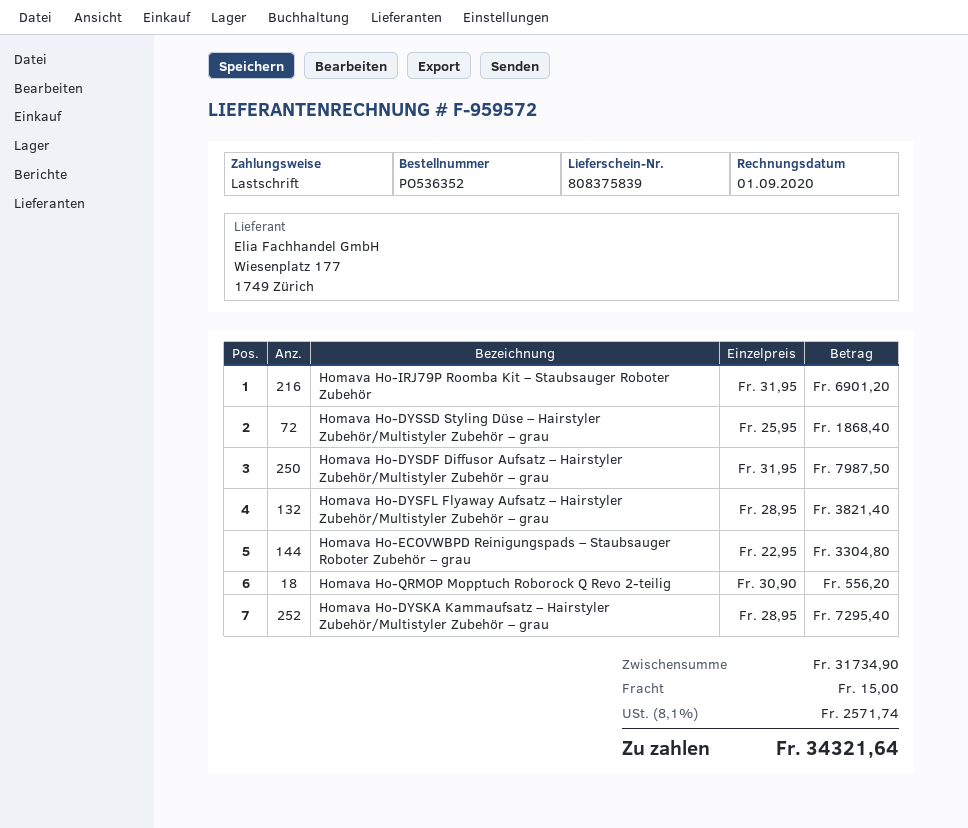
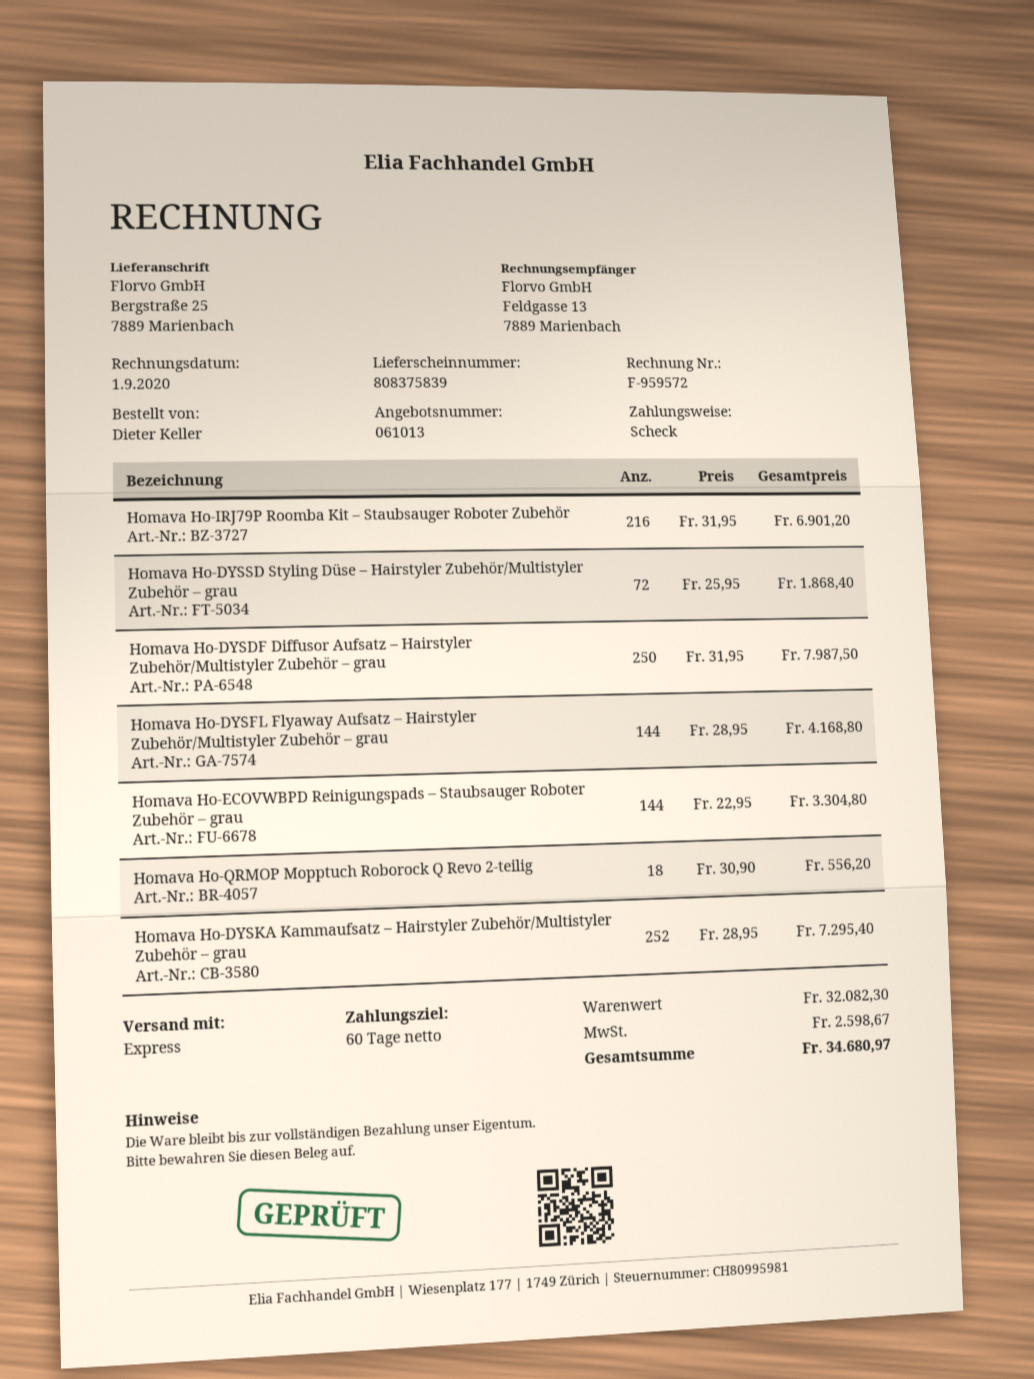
payment method: direct debit -> cheque
Homava Ho-DYSFL Flyaway Aufsatz – Hairstyler Zubehör/Multistyler Zubehör – grau: 132 x 28.95 = 3821.40 -> 144 x 28.95 = 4168.80
subtotal: 31734.90 -> 32082.30
shipping: 15.00 -> none
tax: 2571.74 -> 2598.67
total: 34321.64 -> 34680.97

